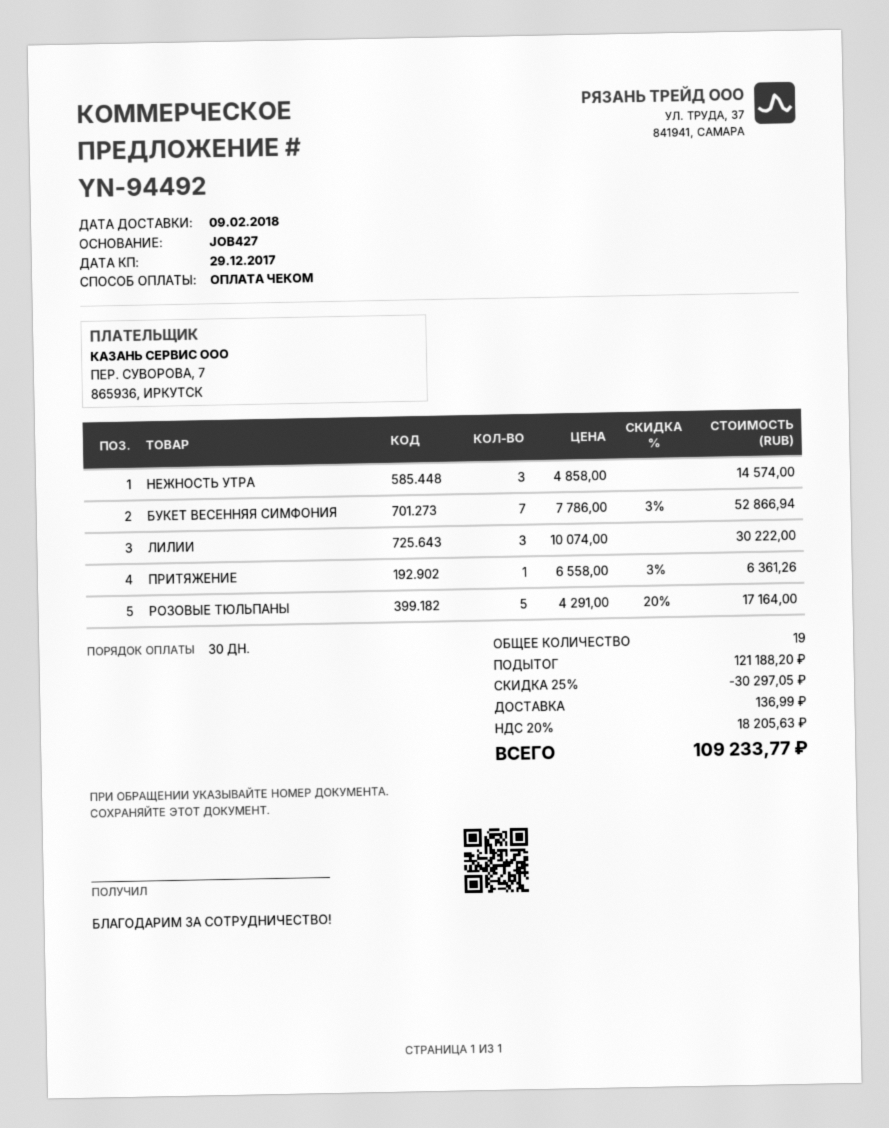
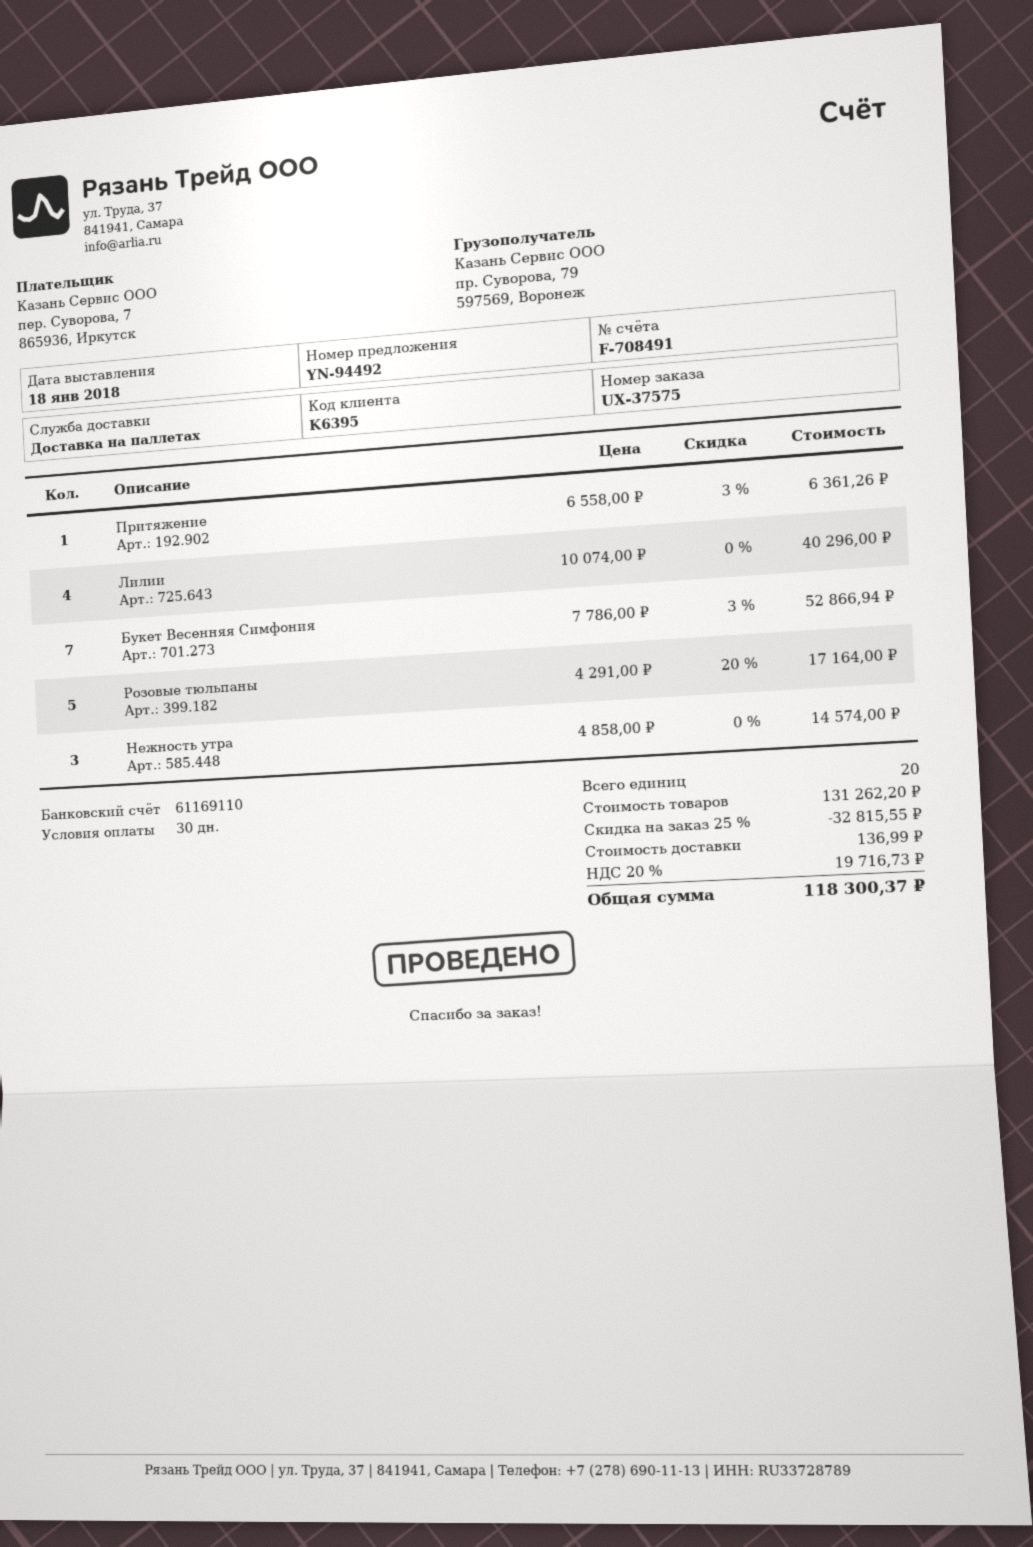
ЛИЛИИ: 3 x 10074.00 = 30222.00 -> 4 x 10074.00 = 40296.00
total quantity: 19 -> 20
subtotal: 121188.20 -> 131262.20
discount: 25% = 30297.05 -> 25% = 32815.55
tax: 20% = 18205.63 -> 20% = 19716.73
total: 109233.77 -> 118300.37

